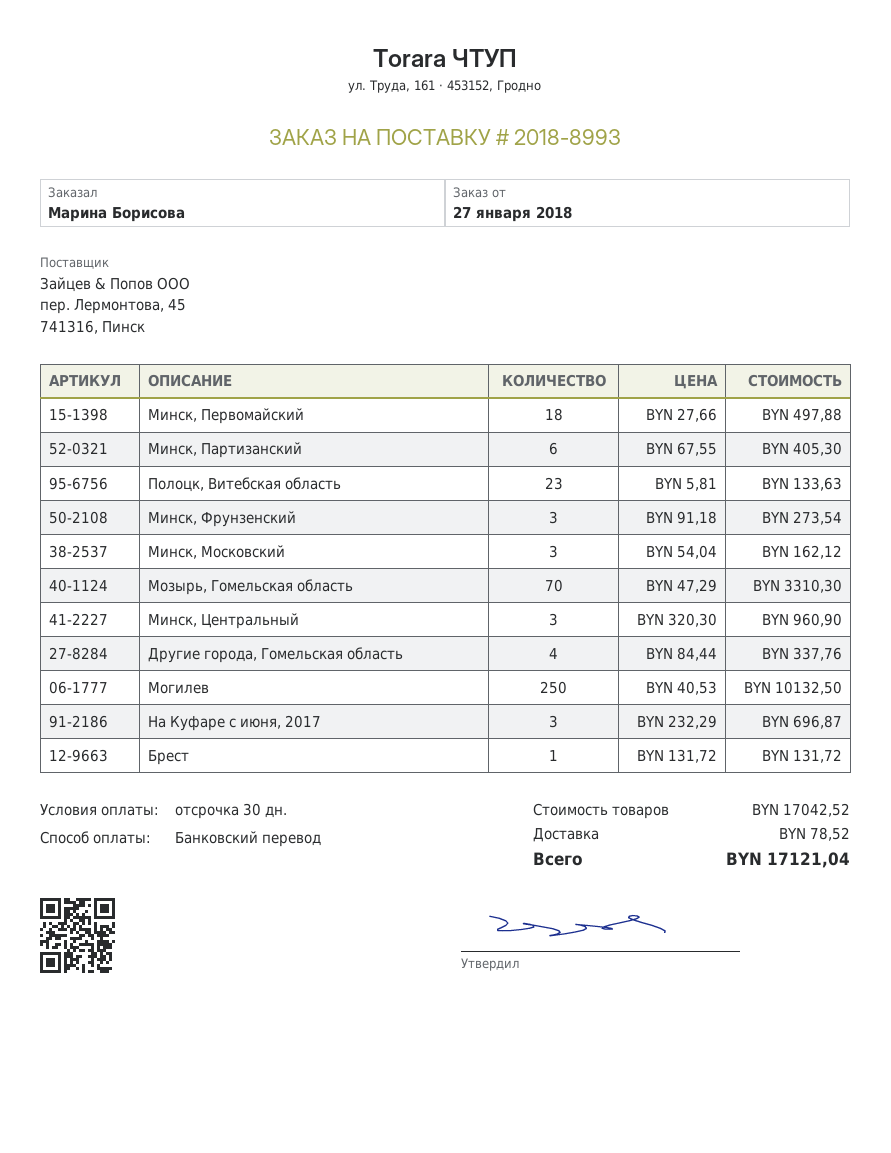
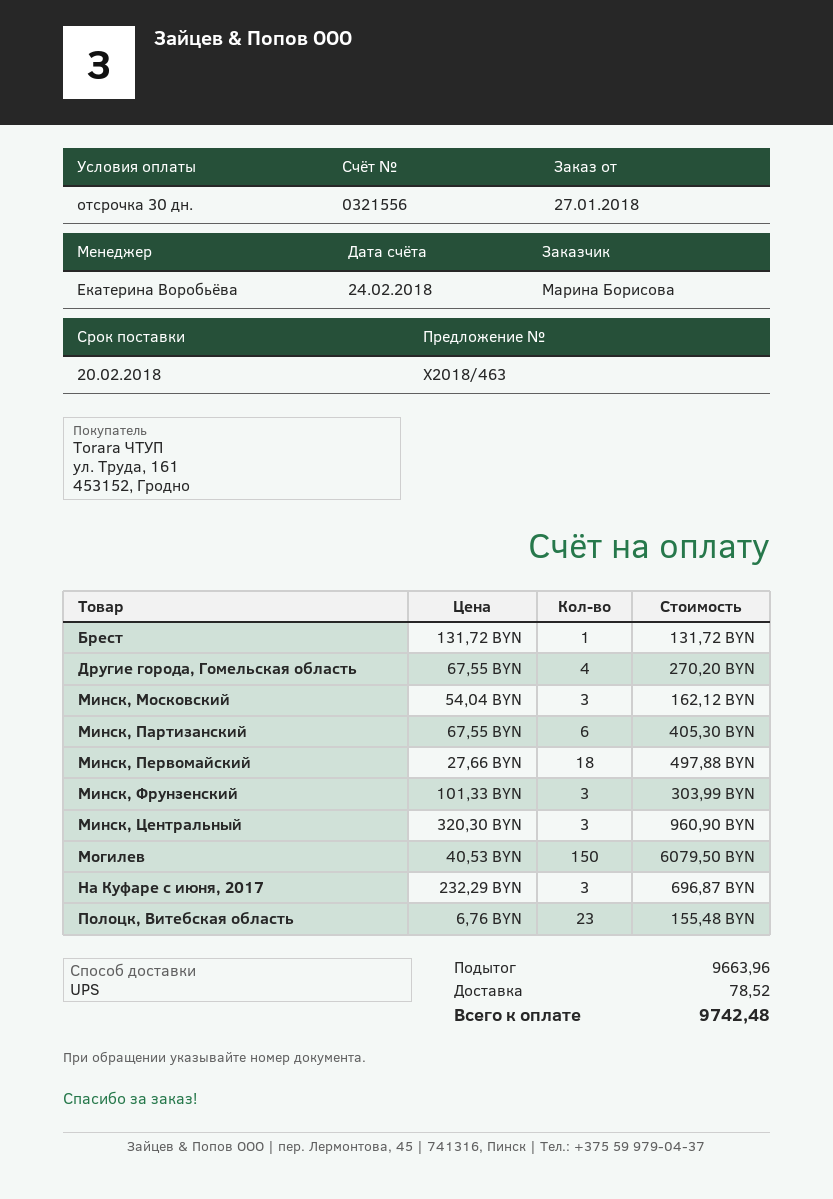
Полоцк, Витебская область: 23 x 5.81 = 133.63 -> 23 x 6.76 = 155.48
Минск, Фрунзенский: 3 x 91.18 = 273.54 -> 3 x 101.33 = 303.99
Мозырь, Гомельская область: 70 x 47.29 = 3310.30 -> none
Другие города, Гомельская область: 4 x 84.44 = 337.76 -> 4 x 67.55 = 270.20
Могилев: 250 x 40.53 = 10132.50 -> 150 x 40.53 = 6079.50
subtotal: 17042.52 -> 9663.96
total: 17121.04 -> 9742.48

